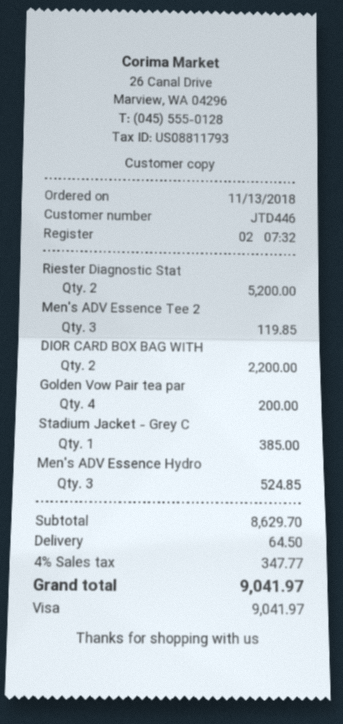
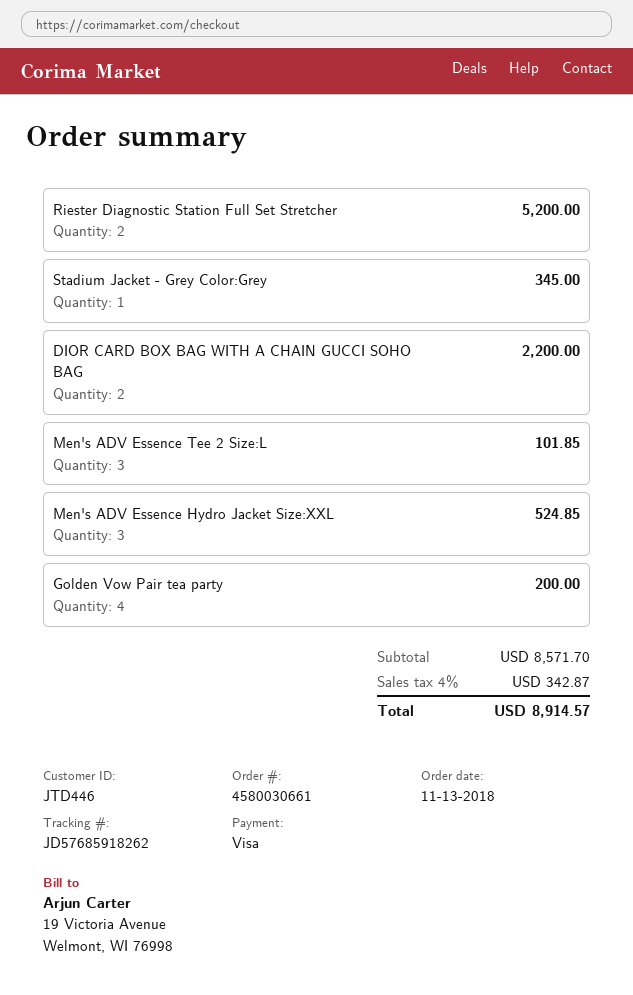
Men's ADV Essence Tee 2: 3 for 119.85 -> 3 for 101.85
Stadium Jacket - Grey C: 1 for 385.00 -> 1 for 345.00
subtotal: 8629.70 -> 8571.70
shipping: 64.50 -> none
tax: 4% = 347.77 -> 4% = 342.87
total: 9041.97 -> 8914.57

